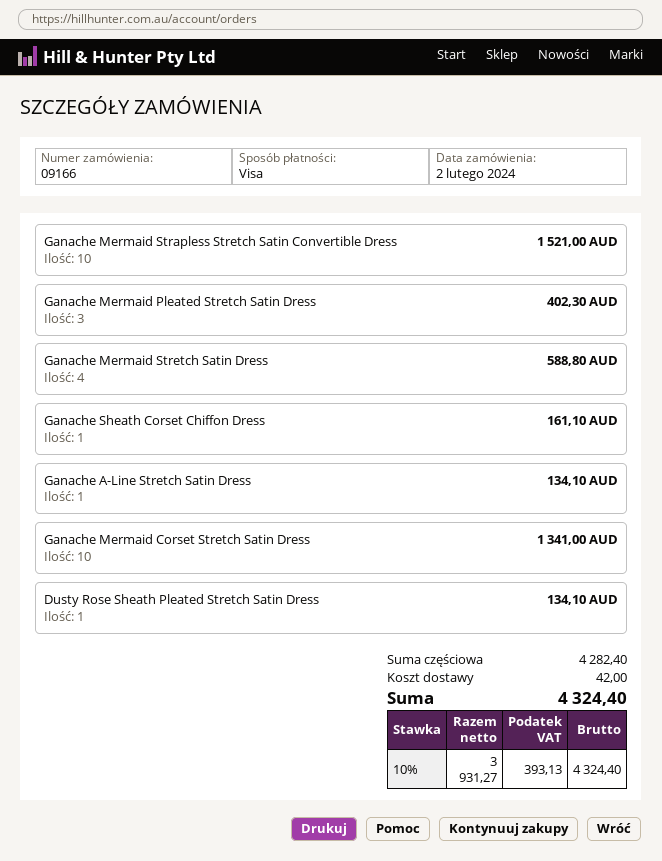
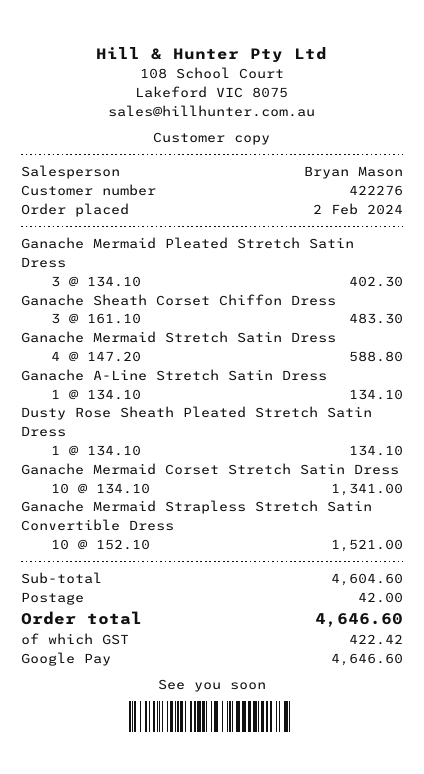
payment method: Visa -> Google Pay
Ganache Sheath Corset Chiffon Dress: 1 for 161.10 -> 3 for 483.30
subtotal: 4282.40 -> 4604.60
tax: 393.13 -> 422.42
total: 4324.40 -> 4646.60

